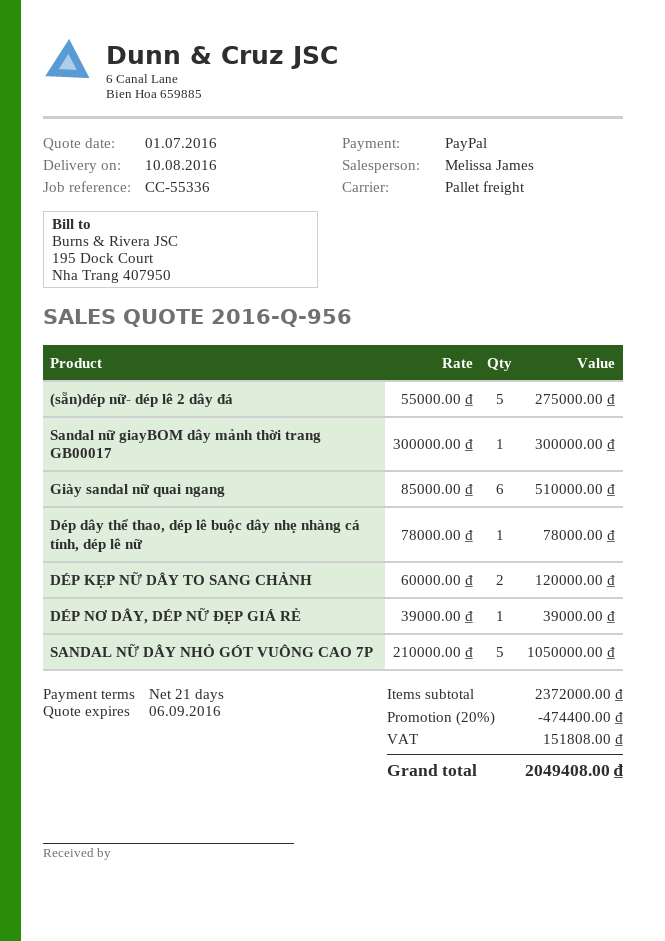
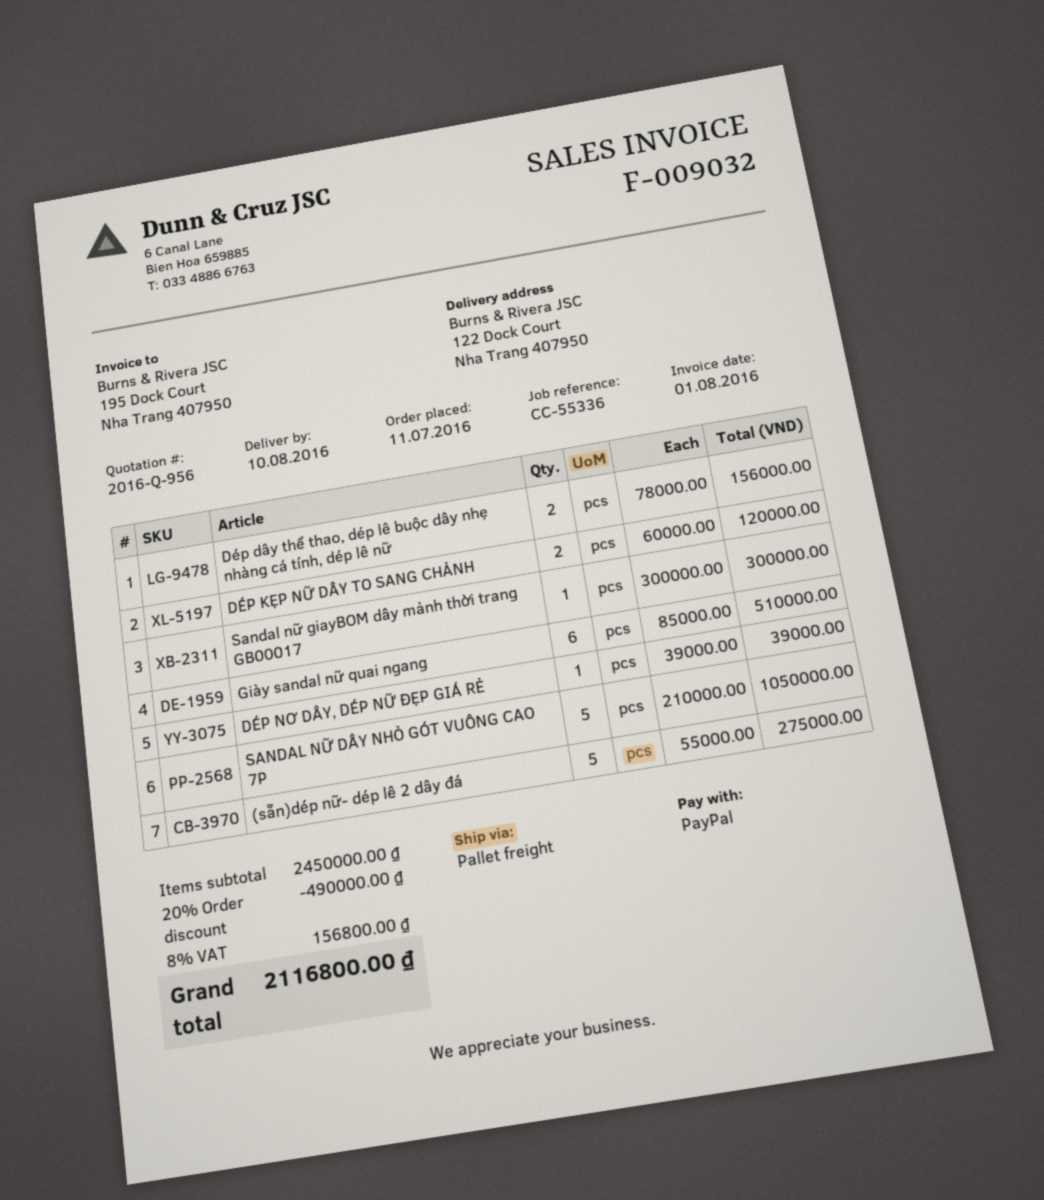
Dép dây thể thao, dép lê buộc dây nhẹ nhàng cá tính, dép lê nữ: 1 x 78000.00 = 78000.00 -> 2 x 78000.00 = 156000.00
subtotal: 2372000.00 -> 2450000.00
discount: 20% = 474400.00 -> 20% = 490000.00
tax: 151808.00 -> 156800.00
total: 2049408.00 -> 2116800.00

